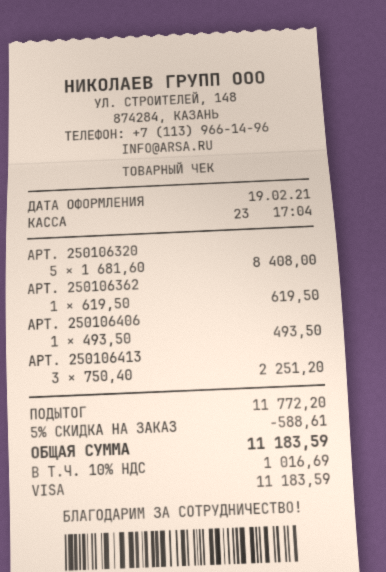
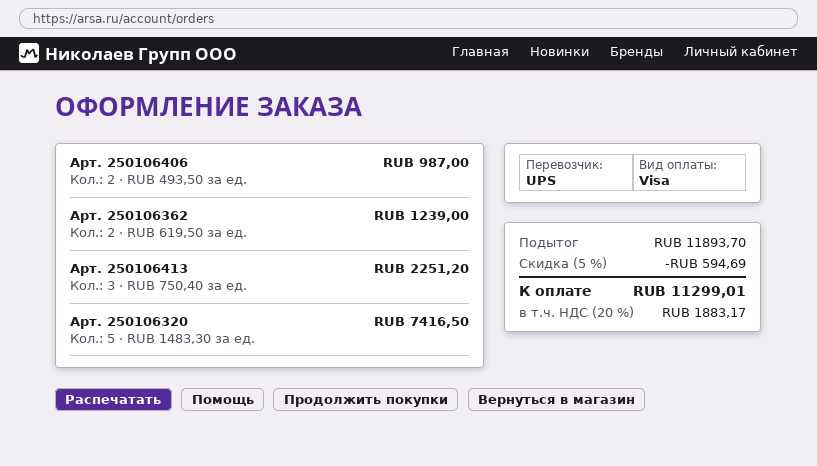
АРТ. 250106320: 5 x 1681.60 = 8408.00 -> 5 x 1483.30 = 7416.50
АРТ. 250106362: 1 x 619.50 = 619.50 -> 2 x 619.50 = 1239.00
АРТ. 250106406: 1 x 493.50 = 493.50 -> 2 x 493.50 = 987.00
subtotal: 11772.20 -> 11893.70
discount: 5% = 588.61 -> 5% = 594.69
tax: 10% = 1016.69 -> 20% = 1883.17
total: 11183.59 -> 11299.01

